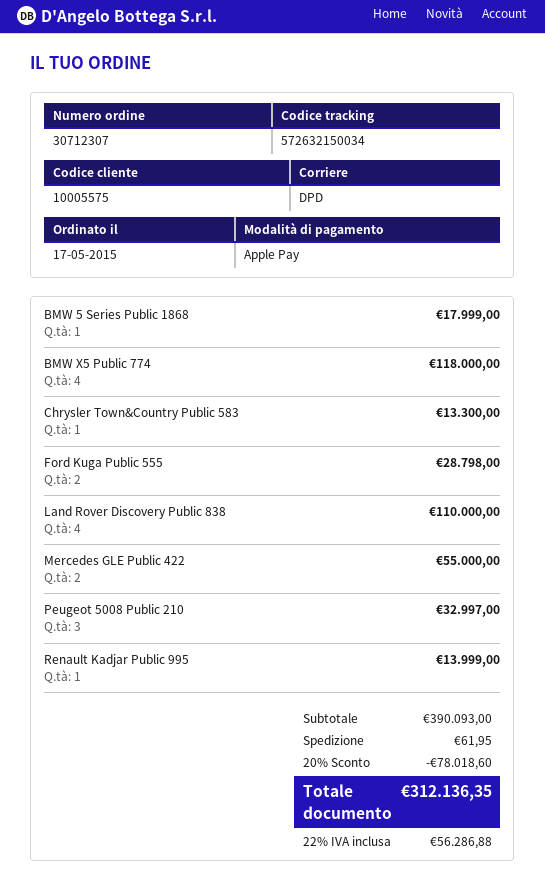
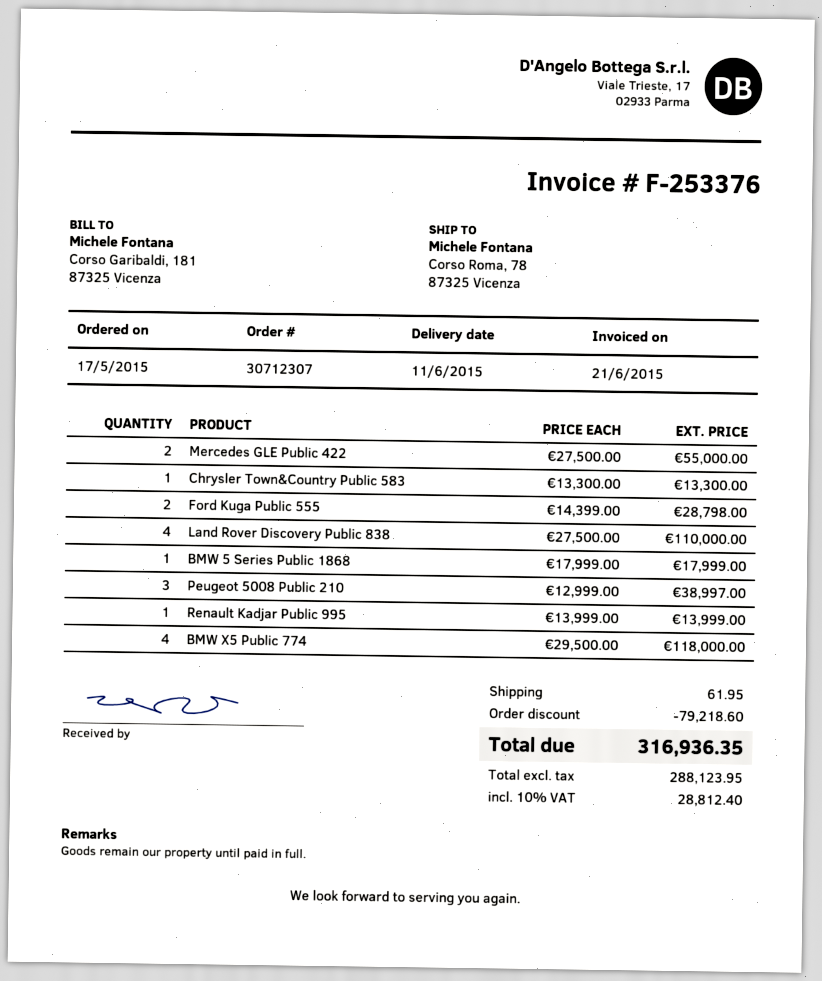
Peugeot 5008 Public 210: 3 for 32997.00 -> 3 for 38997.00
discount: 78018.60 -> 79218.60
tax: 22% = 56286.88 -> 10% = 28812.40
total: 312136.35 -> 316936.35

